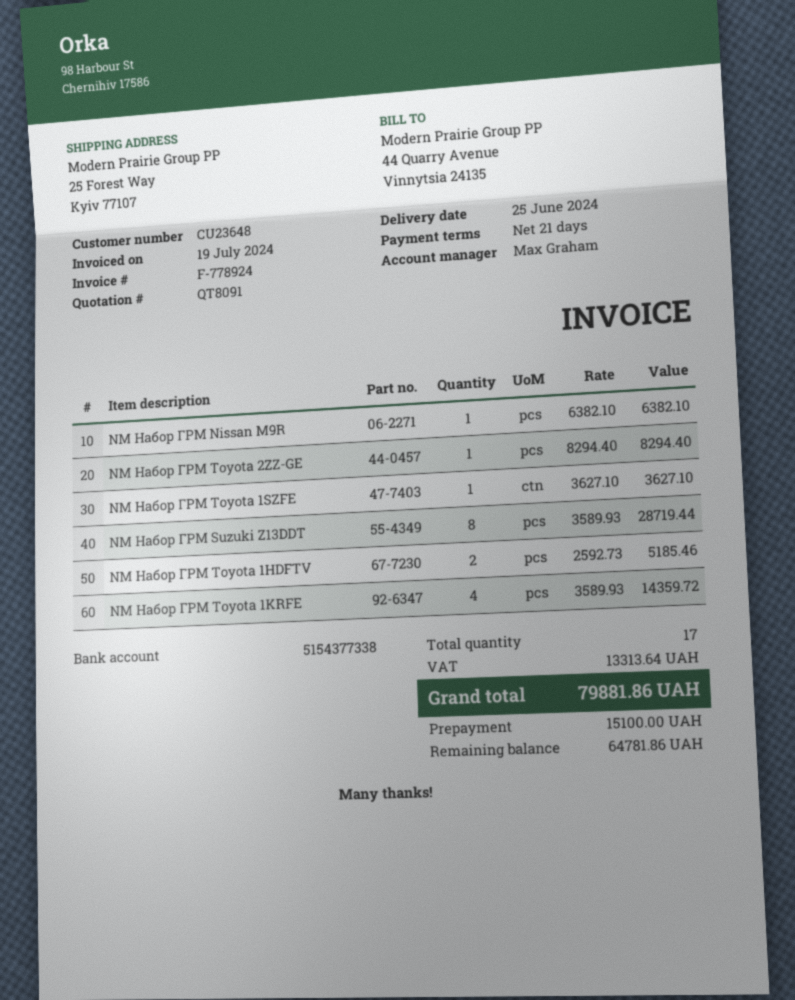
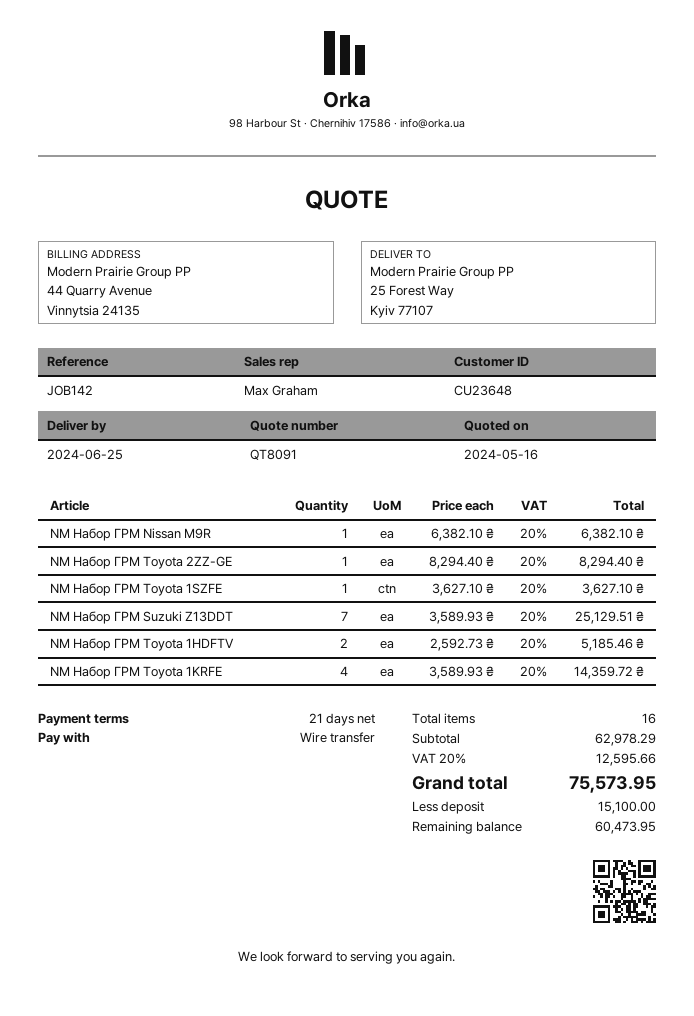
NM Набор ГРМ Suzuki Z13DDT: 8 x 3589.93 = 28719.44 -> 7 x 3589.93 = 25129.51
total quantity: 17 -> 16
tax: 13313.64 -> 12595.66
total: 79881.86 -> 75573.95
balance: 64781.86 -> 60473.95

